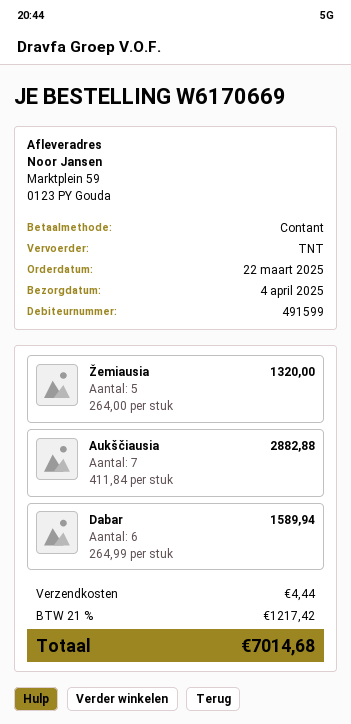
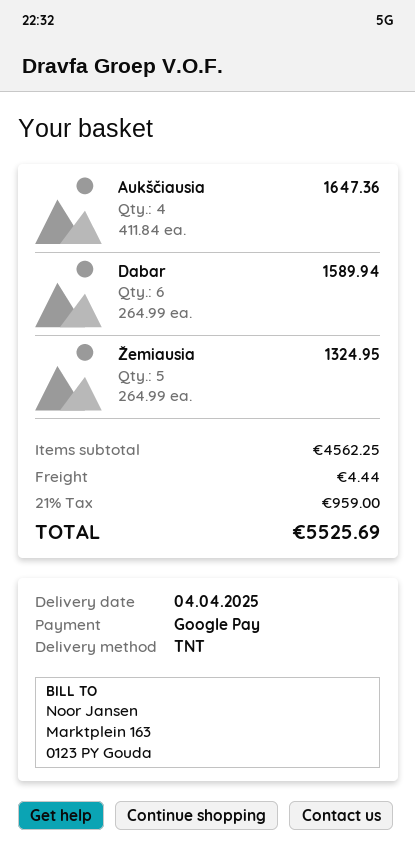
payment method: cash -> Google Pay
Žemiausia: 5 x 264.00 = 1320.00 -> 5 x 264.99 = 1324.95
Aukščiausia: 7 x 411.84 = 2882.88 -> 4 x 411.84 = 1647.36
tax: 21% = 1217.42 -> 21% = 959.00
total: 7014.68 -> 5525.69

